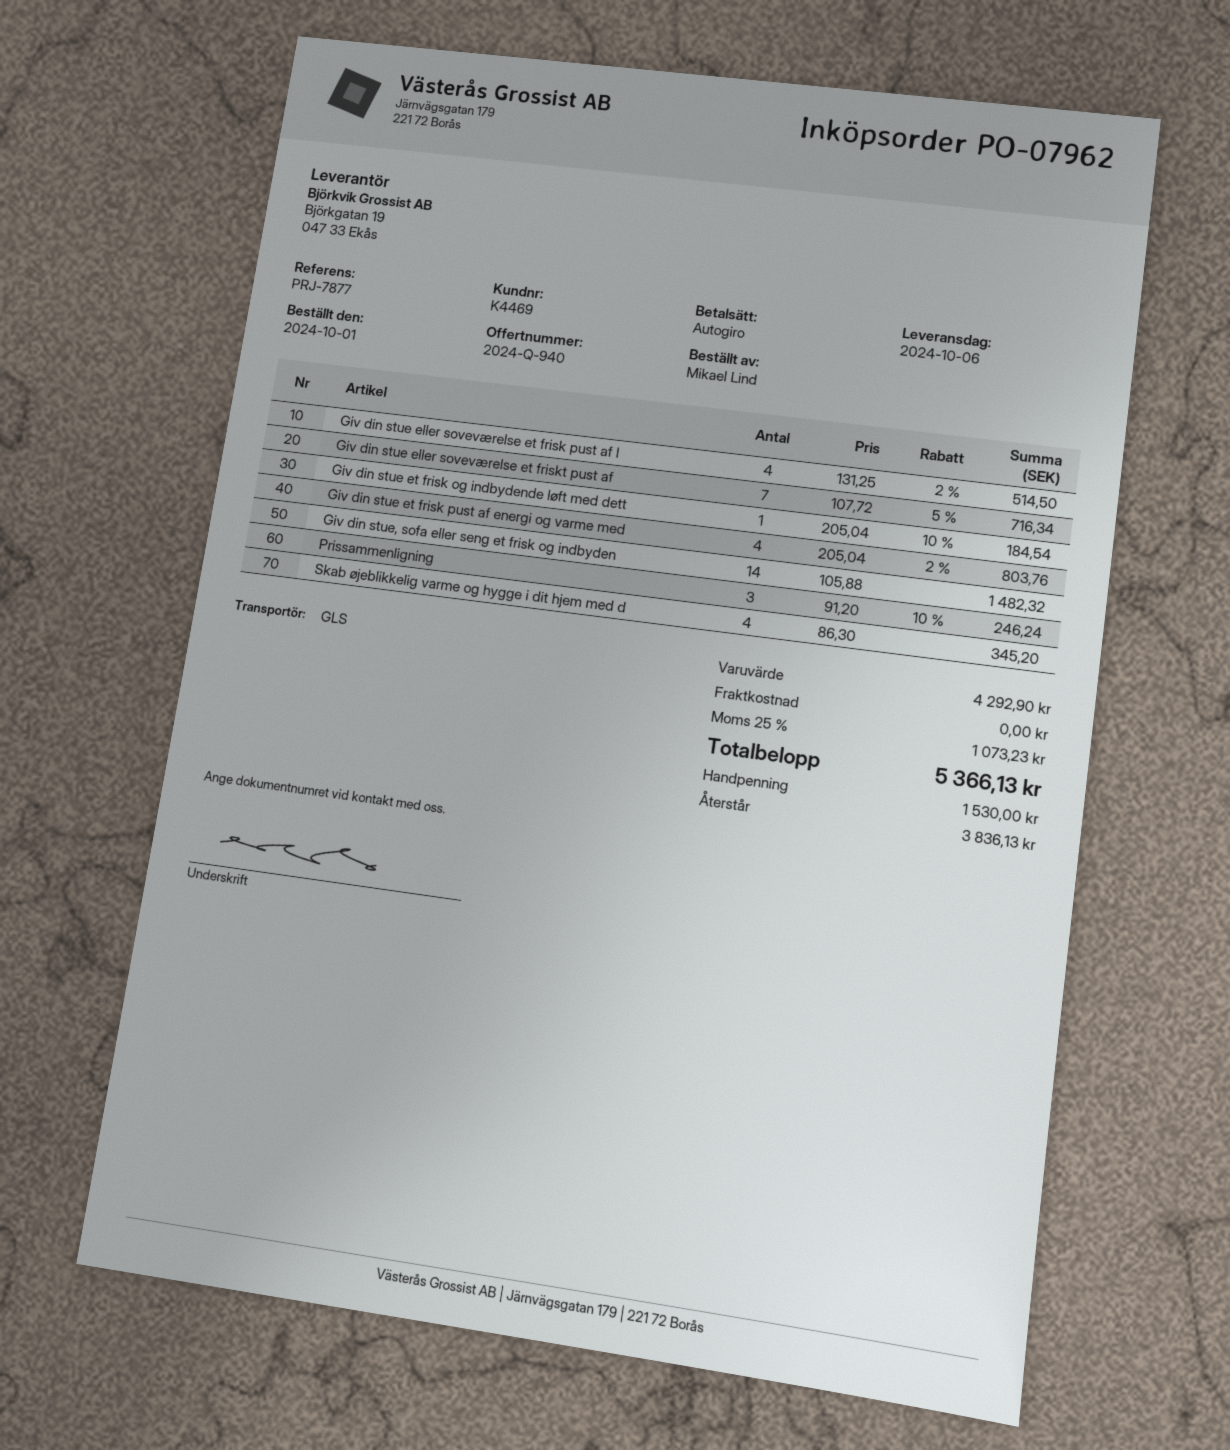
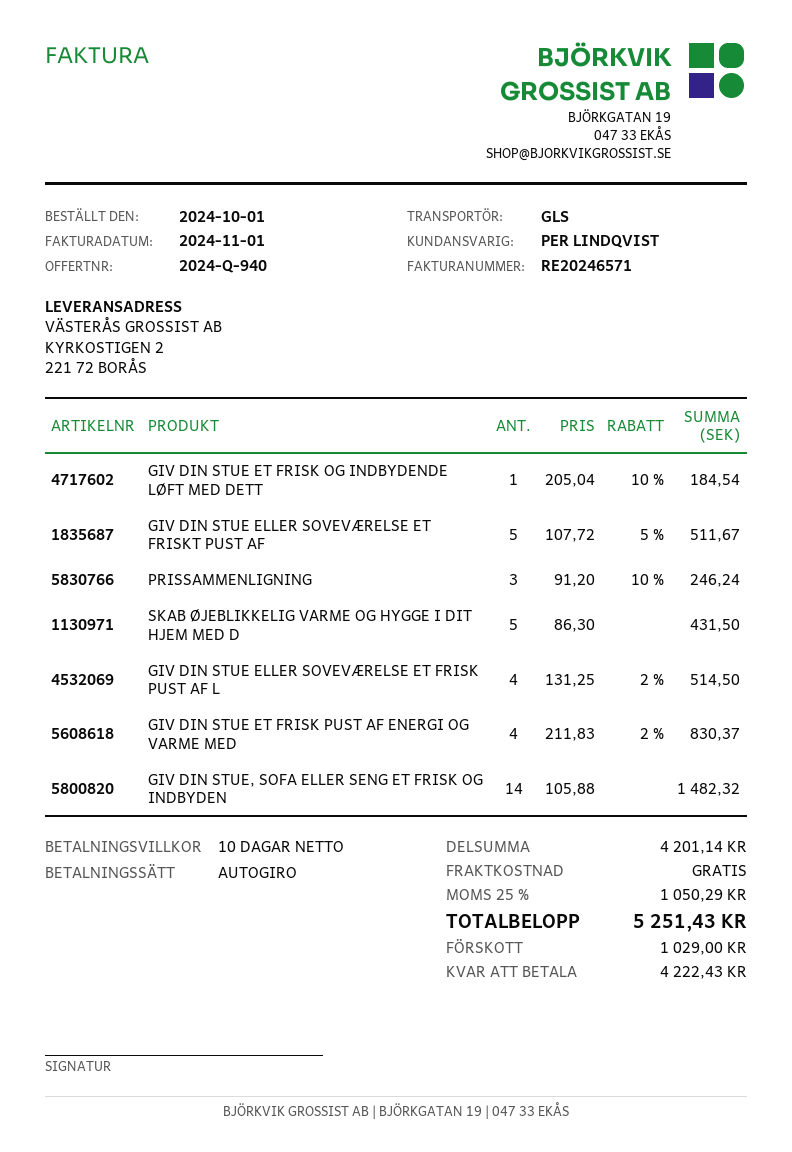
Giv din stue eller soveværelse et friskt pust af: 7 x 107.72 - 5% = 716.34 -> 5 x 107.72 - 5% = 511.67
Giv din stue et frisk pust af energi og varme med: 4 x 205.04 - 2% = 803.76 -> 4 x 211.83 - 2% = 830.37
Skab øjeblikkelig varme og hygge i dit hjem med d: 4 x 86.30 = 345.20 -> 5 x 86.30 = 431.50
subtotal: 4292.90 -> 4201.14
tax: 25% = 1073.23 -> 25% = 1050.29
total: 5366.13 -> 5251.43
deposit: 1530.00 -> 1029.00
balance: 3836.13 -> 4222.43

